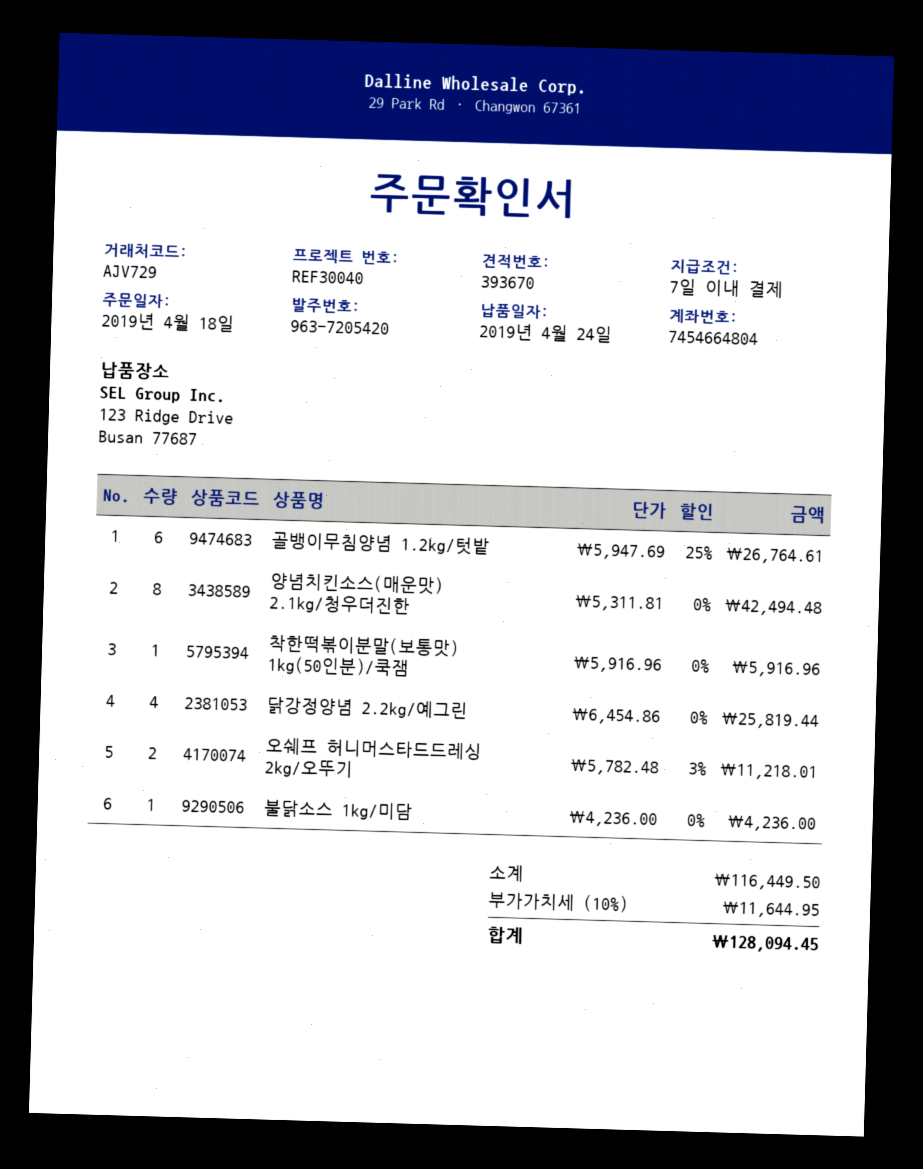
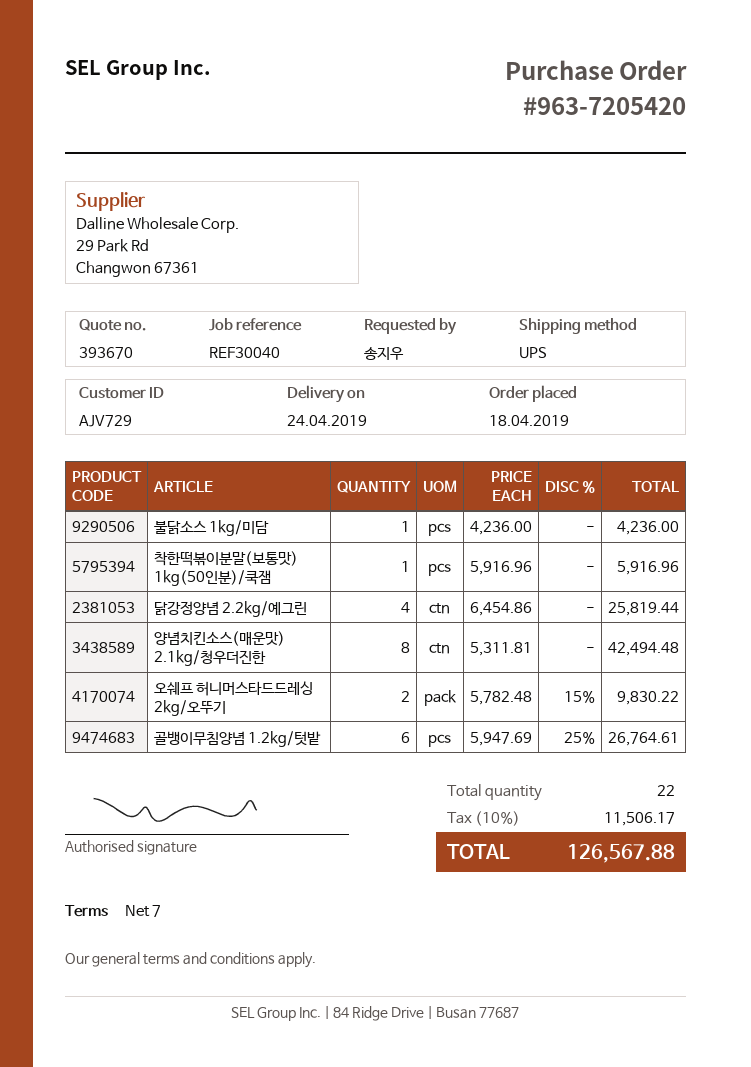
오쉐프 허니머스타드드레싱 2kg/오뚜기: 2 x 5782.48 - 3% = 11218.01 -> 2 x 5782.48 - 15% = 9830.22
tax: 10% = 11644.95 -> 10% = 11506.17
total: 128094.45 -> 126567.88

